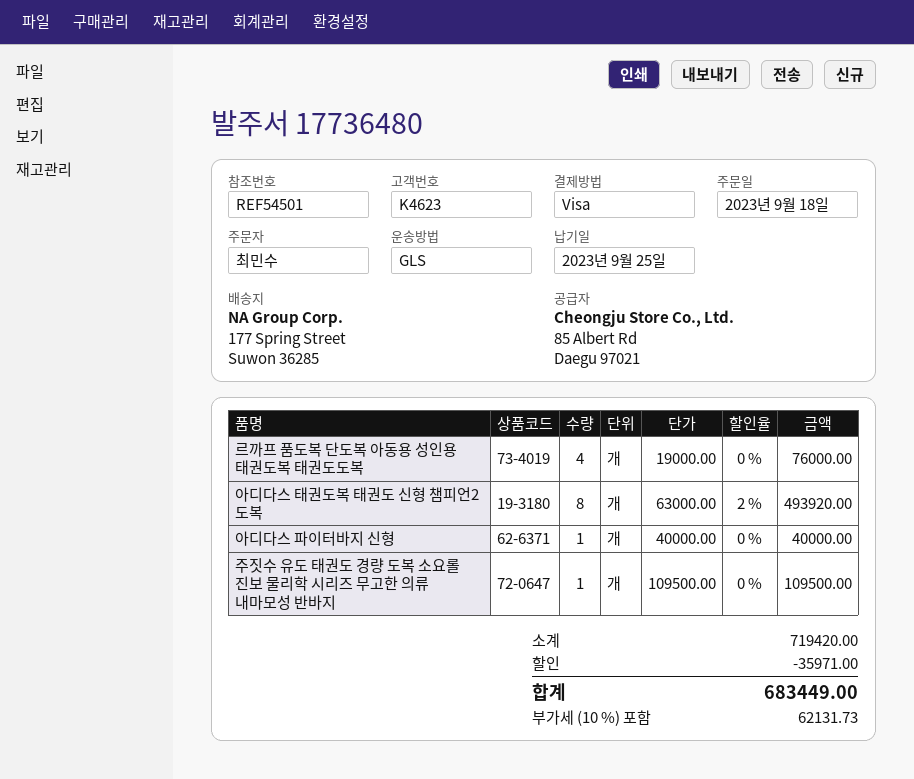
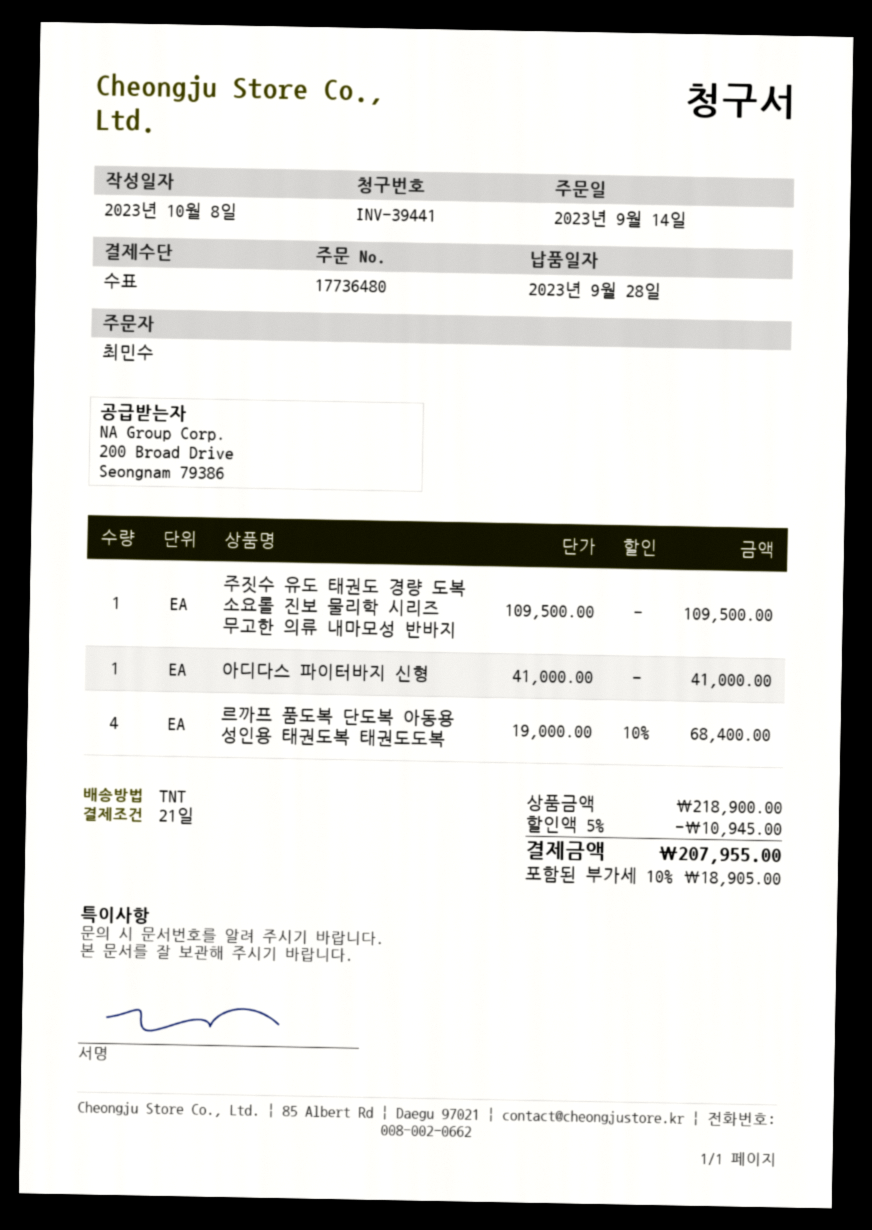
order date: 2023-09-18 -> 2023-09-14
delivery date: 2023-09-25 -> 2023-09-28
payment method: Visa -> cheque
shipping method: GLS -> TNT
르까프 품도복 단도복 아동용 성인용 태권도복 태권도도복: 4 x 19000.00 = 76000.00 -> 4 x 19000.00 - 10% = 68400.00
아디다스 태권도복 태권도 신형 챔피언2 도복: 8 x 63000.00 - 2% = 493920.00 -> none
아디다스 파이터바지 신형: 1 x 40000.00 = 40000.00 -> 1 x 41000.00 = 41000.00
subtotal: 719420.00 -> 218900.00
discount: 35971.00 -> 10945.00
tax: 10% = 62131.73 -> 10% = 18905.00
total: 683449.00 -> 207955.00

